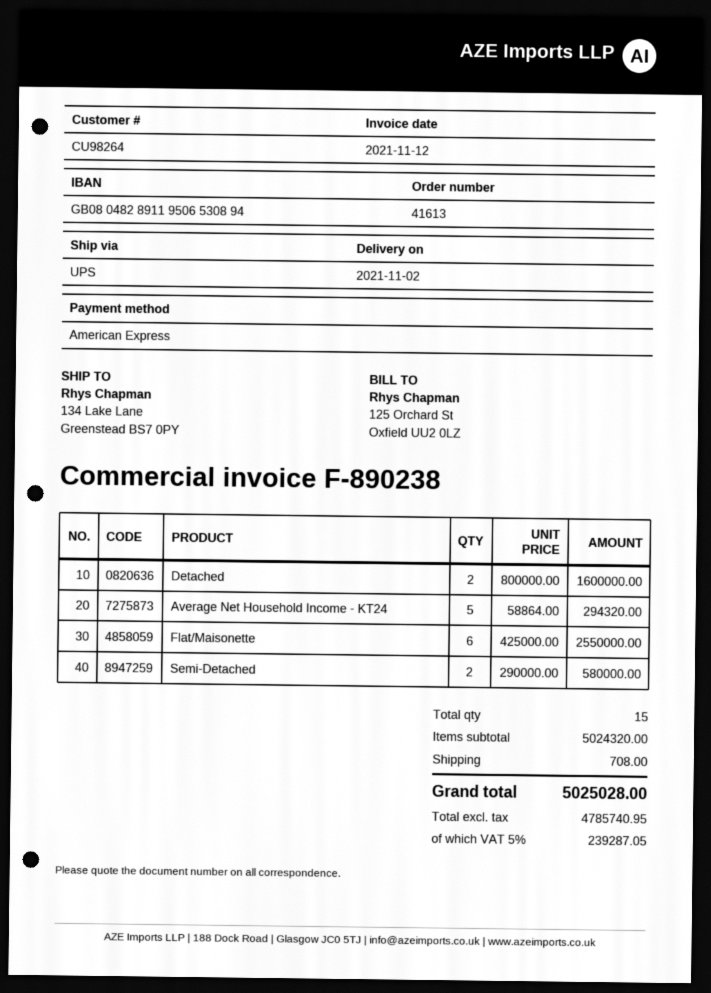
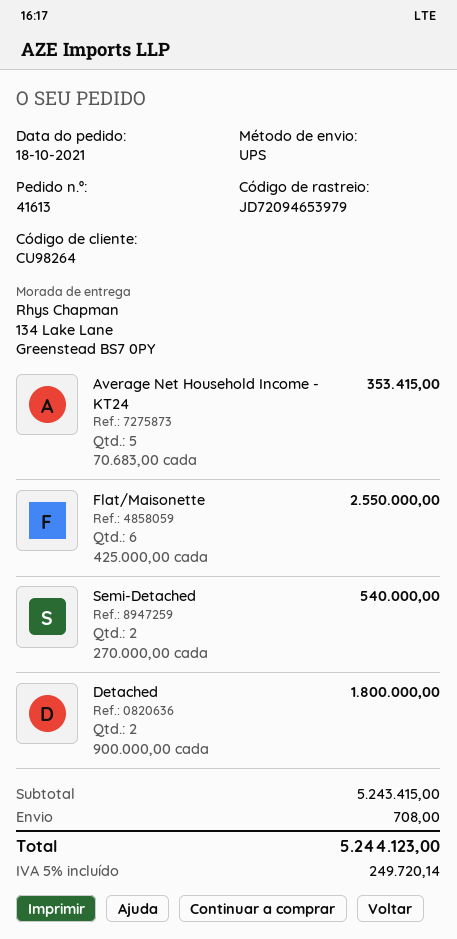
Detached: 2 x 800000.00 = 1600000.00 -> 2 x 900000.00 = 1800000.00
Average Net Household Income - KT24: 5 x 58864.00 = 294320.00 -> 5 x 70683.00 = 353415.00
Semi-Detached: 2 x 290000.00 = 580000.00 -> 2 x 270000.00 = 540000.00
subtotal: 5024320.00 -> 5243415.00
tax: 5% = 239287.05 -> 5% = 249720.14
total: 5025028.00 -> 5244123.00

